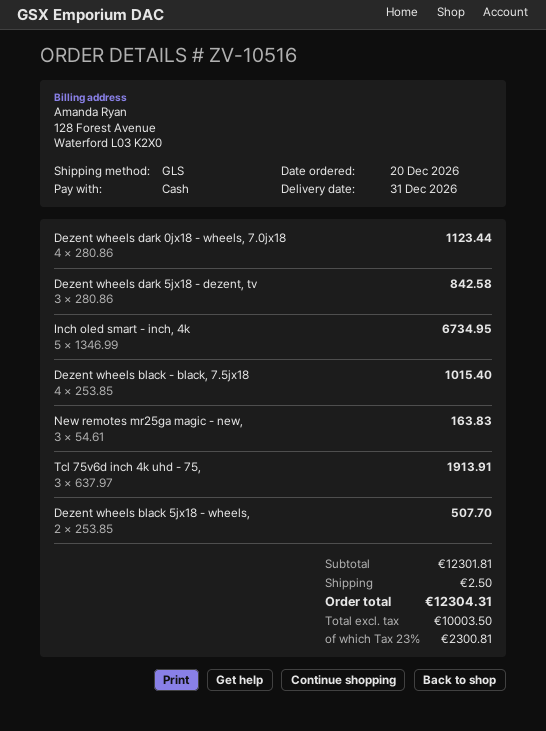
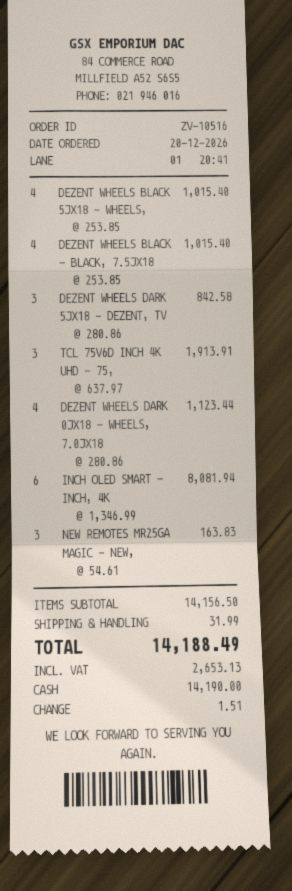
Inch oled smart - inch, 4k: 5 x 1346.99 = 6734.95 -> 6 x 1346.99 = 8081.94
Dezent wheels black 5jx18 - wheels,: 2 x 253.85 = 507.70 -> 4 x 253.85 = 1015.40
subtotal: 12301.81 -> 14156.50
shipping: 2.50 -> 31.99
tax: 2300.81 -> 2653.13
total: 12304.31 -> 14188.49

